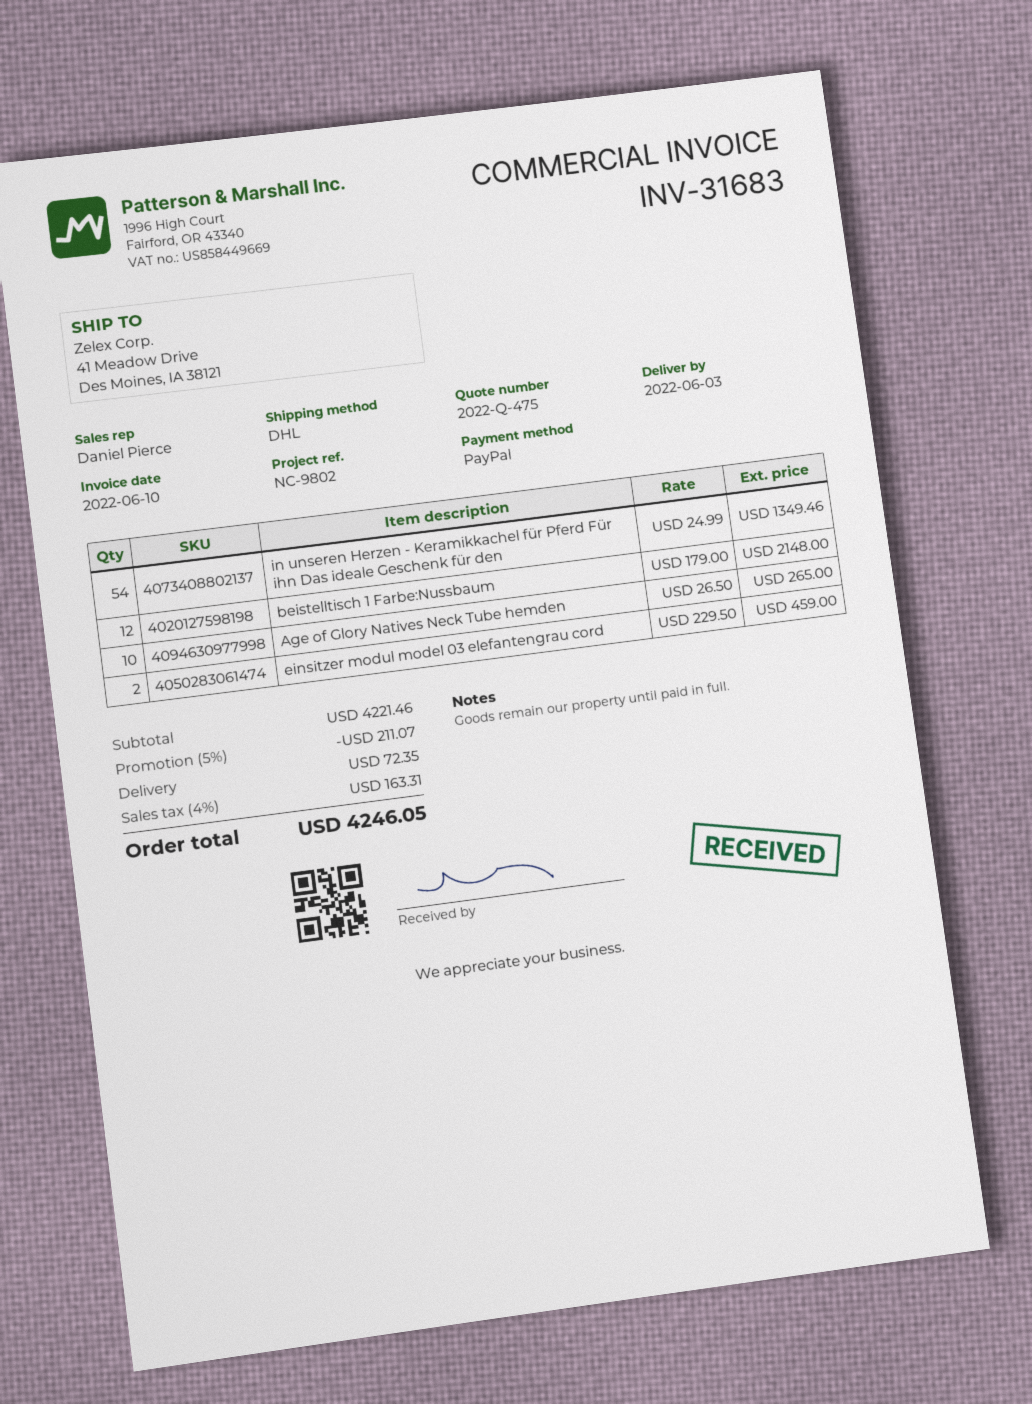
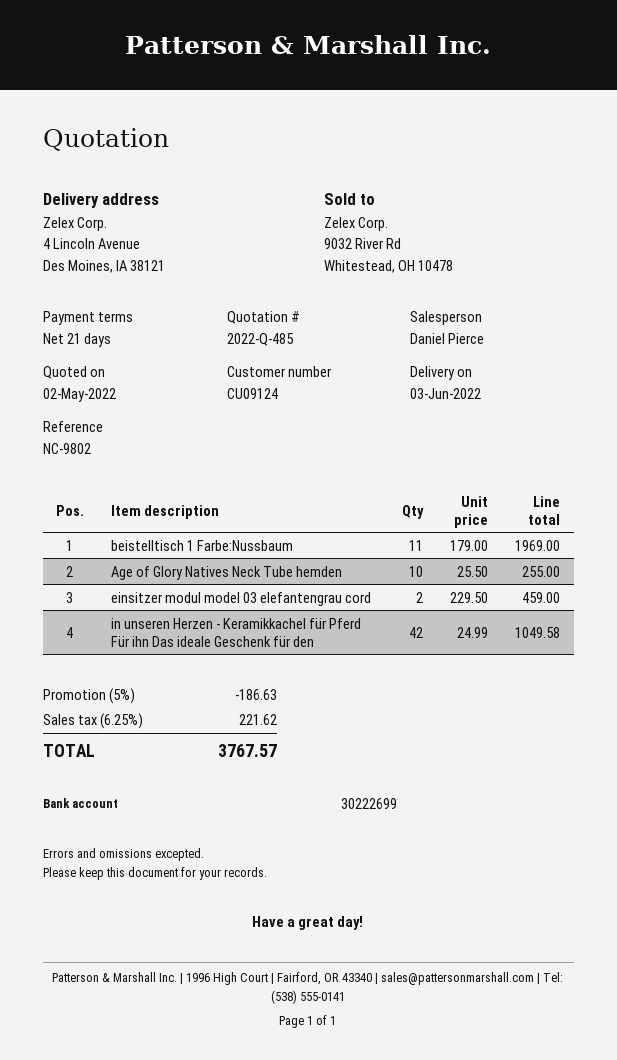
quote number: 2022-Q-475 -> 2022-Q-485
ship to: 41 Meadow Drive, Des Moines, IA 38121 -> 4 Lincoln Avenue, Des Moines, IA 38121
in unseren Herzen - Keramikkachel für Pferd Für ihn Das ideale Geschenk für den: 54 x 24.99 = 1349.46 -> 42 x 24.99 = 1049.58
beistelltisch 1 Farbe:Nussbaum: 12 x 179.00 = 2148.00 -> 11 x 179.00 = 1969.00
Age of Glory Natives Neck Tube hemden: 10 x 26.50 = 265.00 -> 10 x 25.50 = 255.00
discount: 5% = 211.07 -> 5% = 186.63
shipping: 72.35 -> none
tax: 4% = 163.31 -> 6.25% = 221.62
total: 4246.05 -> 3767.57

